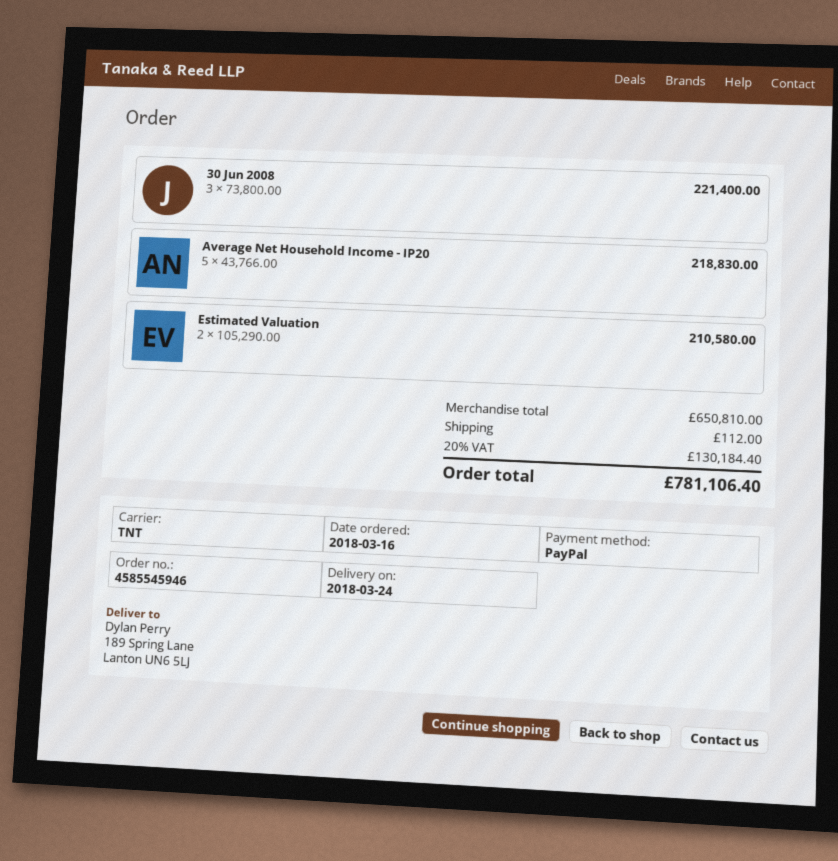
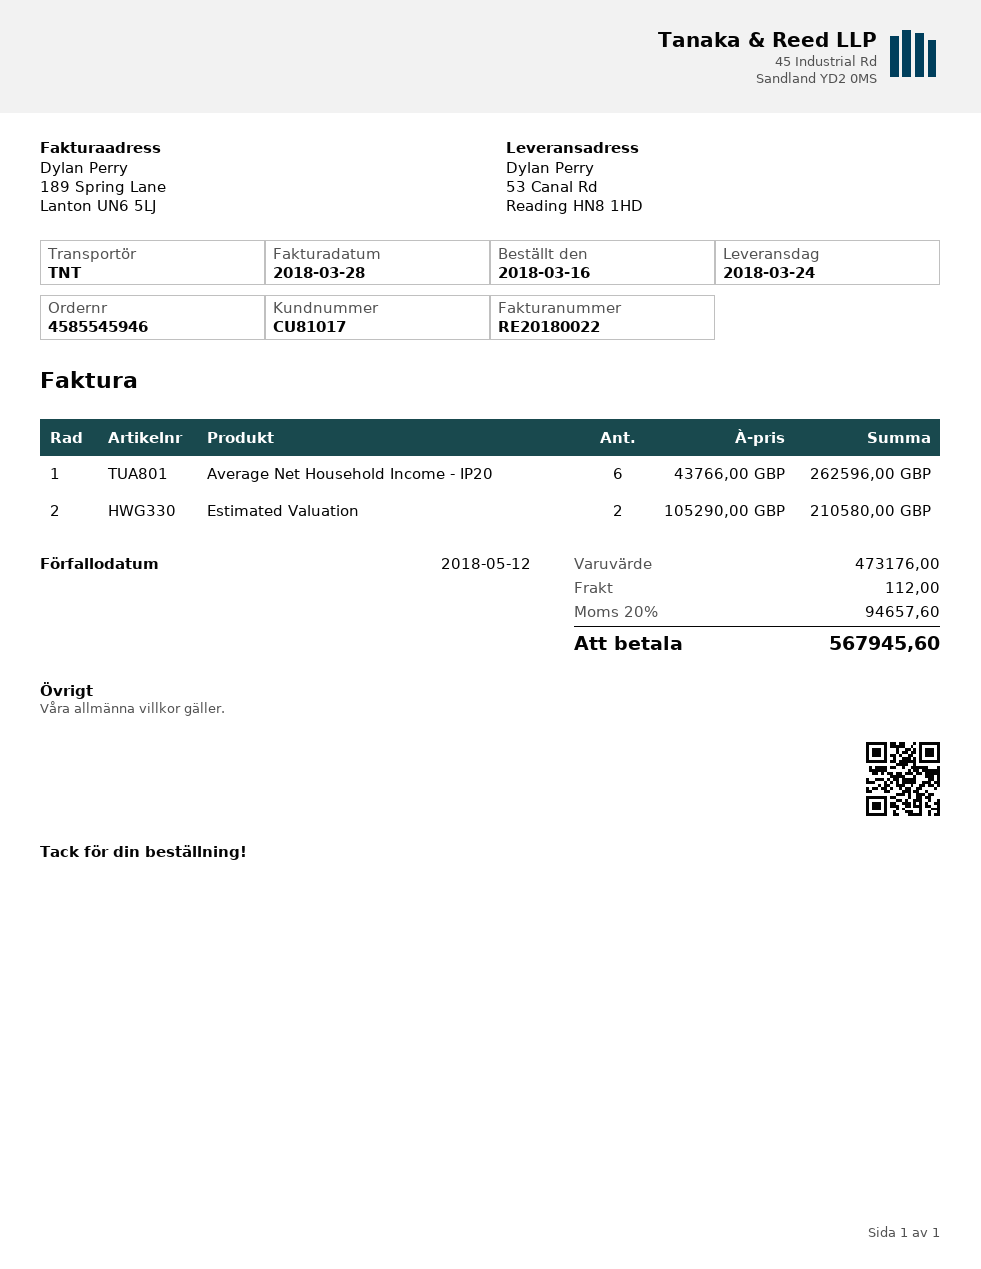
ship to: 189 Spring Lane, Lanton UN6 5LJ -> 53 Canal Rd, Reading HN8 1HD
30 Jun 2008: 3 x 73800.00 = 221400.00 -> none
Average Net Household Income - IP20: 5 x 43766.00 = 218830.00 -> 6 x 43766.00 = 262596.00
subtotal: 650810.00 -> 473176.00
tax: 20% = 130184.40 -> 20% = 94657.60
total: 781106.40 -> 567945.60

